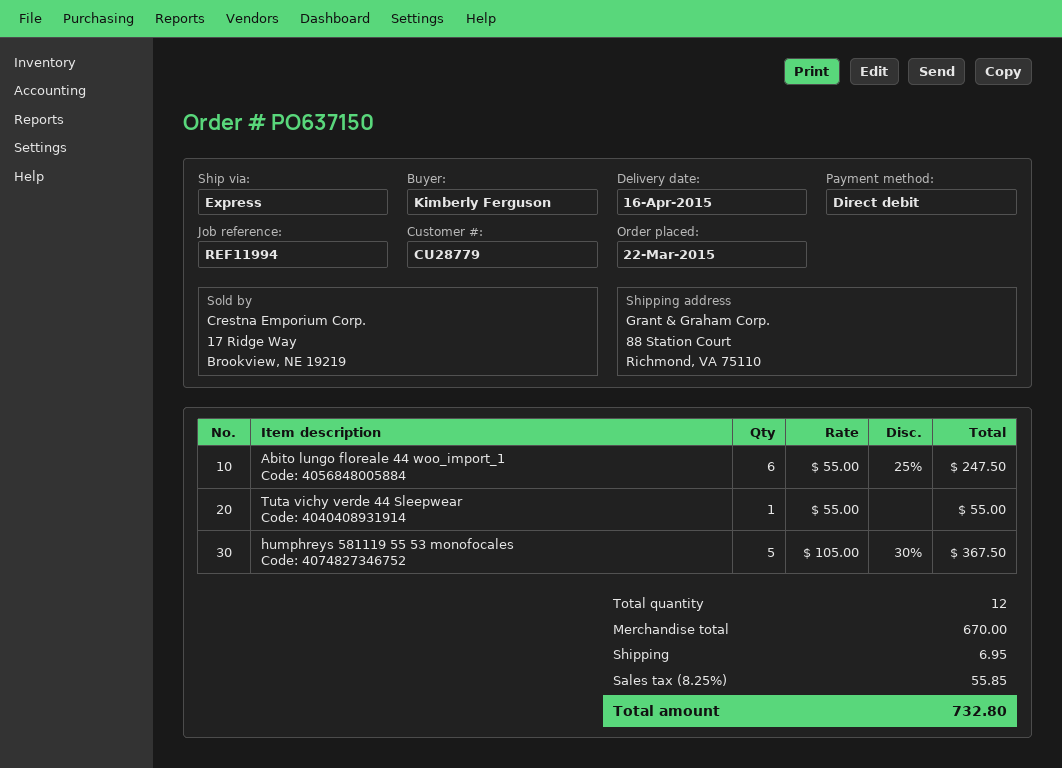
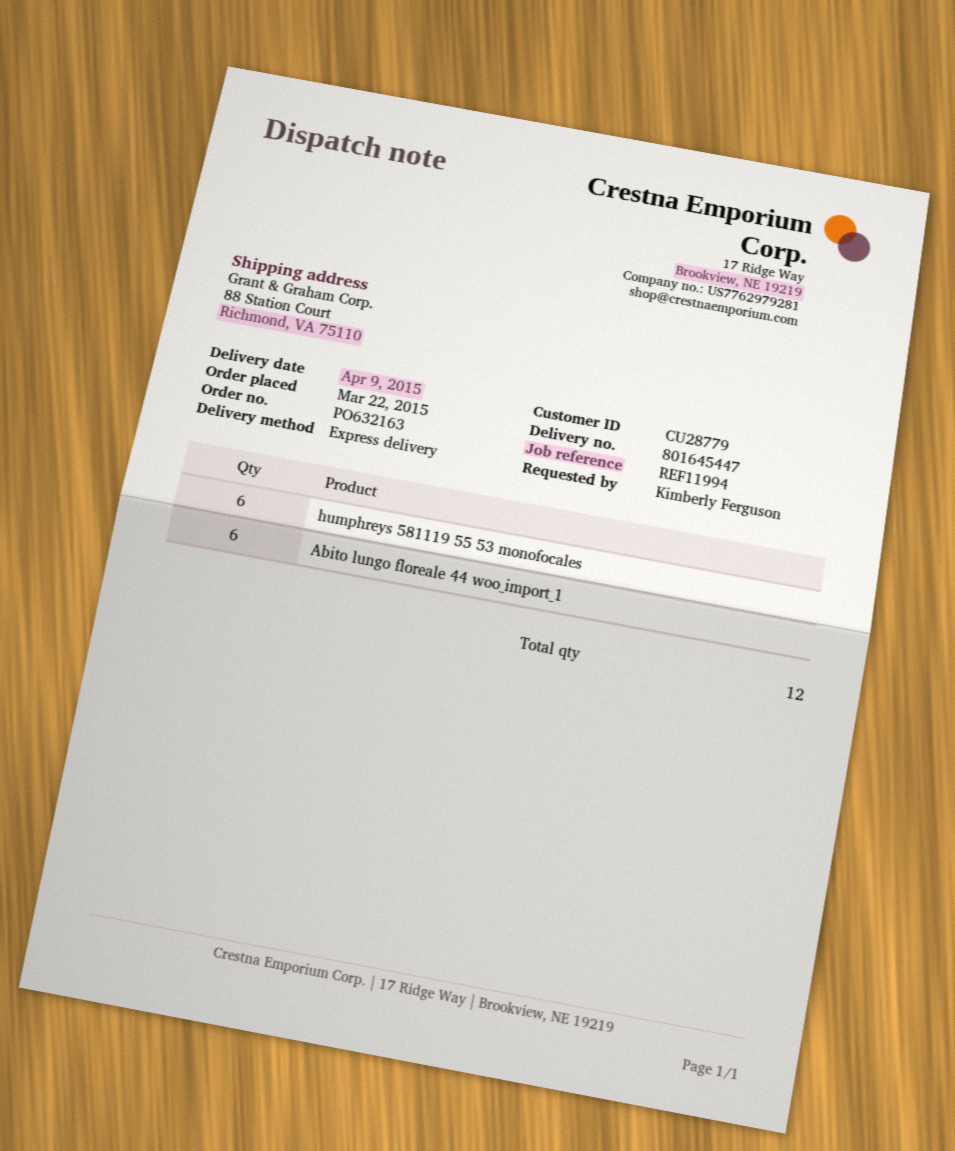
order number: PO637150 -> PO632163
delivery date: 2015-04-16 -> 2015-04-09
Tuta vichy verde 44 Sleepwear: 1 -> none
humphreys 581119 55 53 monofocales: 5 -> 6

